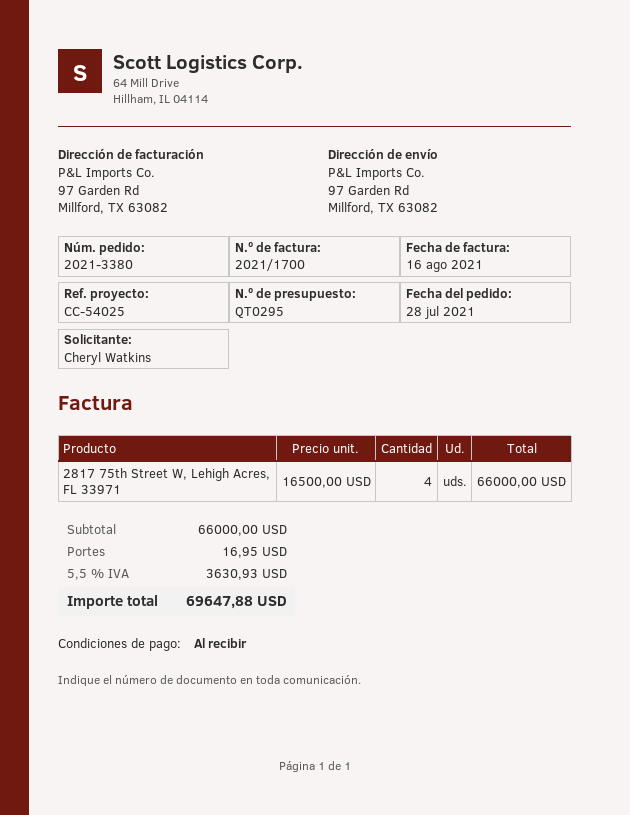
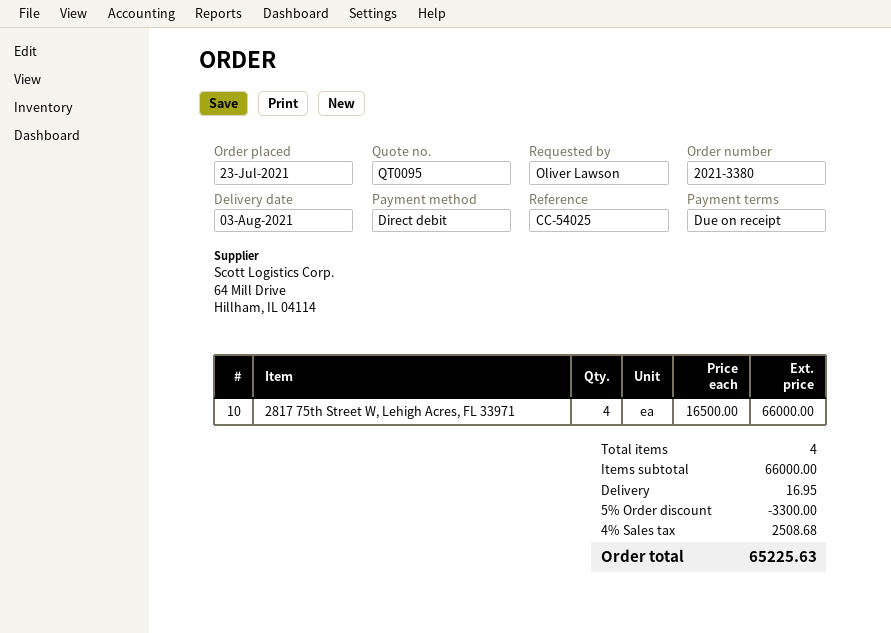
quote number: QT0295 -> QT0095
order date: 2021-07-28 -> 2021-07-23
ordered by: Cheryl Watkins -> Oliver Lawson
discount: none -> 5% = 3300.00
tax: 5.5% = 3630.93 -> 4% = 2508.68
total: 69647.88 -> 65225.63

